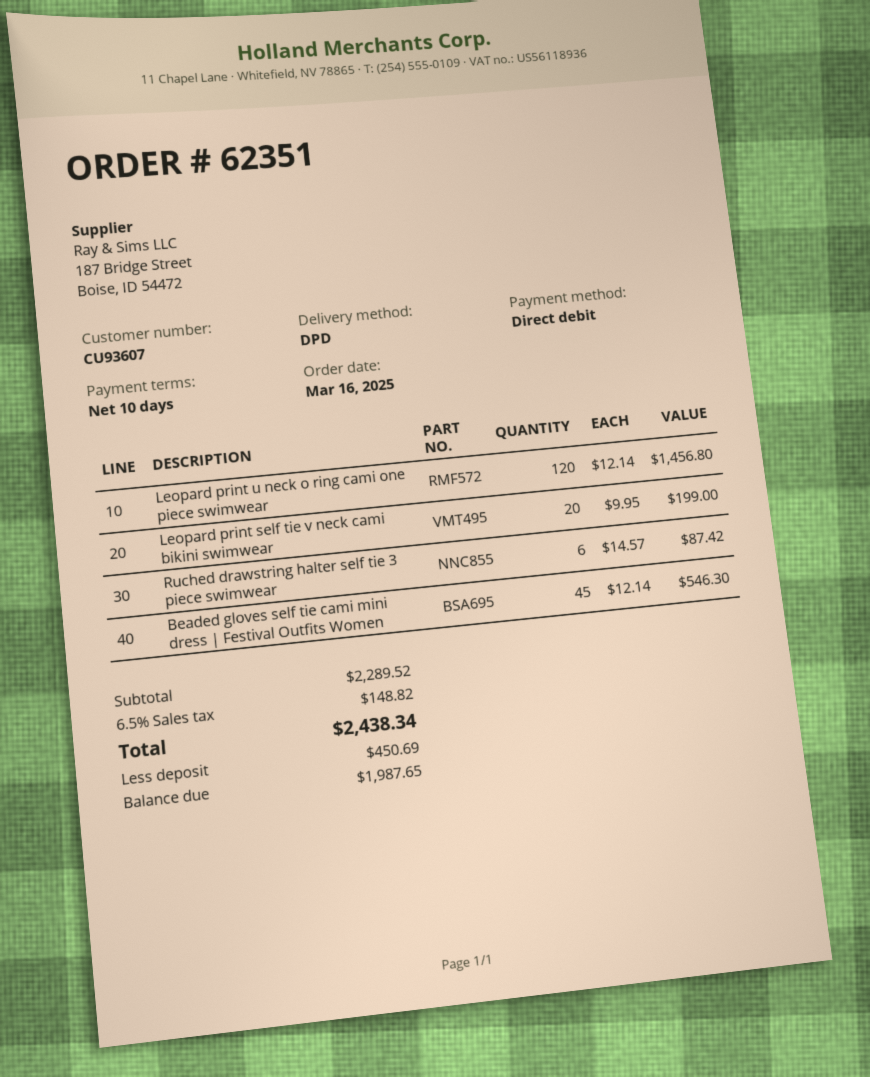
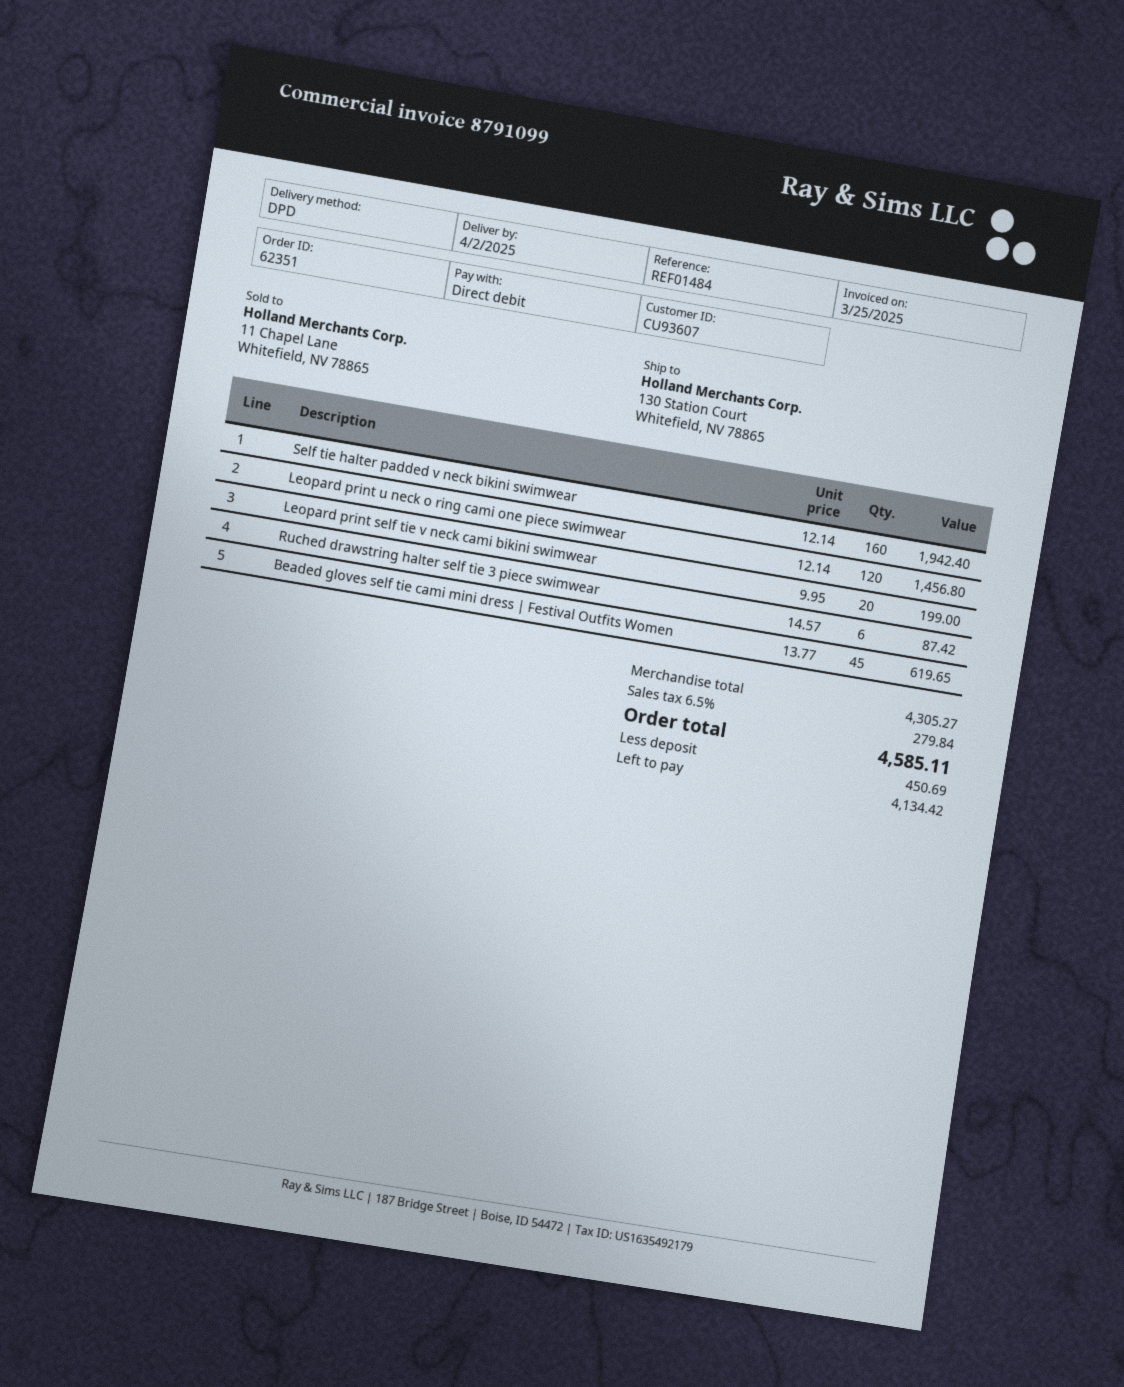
Beaded gloves self tie cami mini dress | Festival Outfits Women: 45 x 12.14 = 546.30 -> 45 x 13.77 = 619.65
Self tie halter padded v neck bikini swimwear: none -> 160 x 12.14 = 1942.40
subtotal: 2289.52 -> 4305.27
tax: 6.5% = 148.82 -> 6.5% = 279.84
total: 2438.34 -> 4585.11
balance: 1987.65 -> 4134.42

